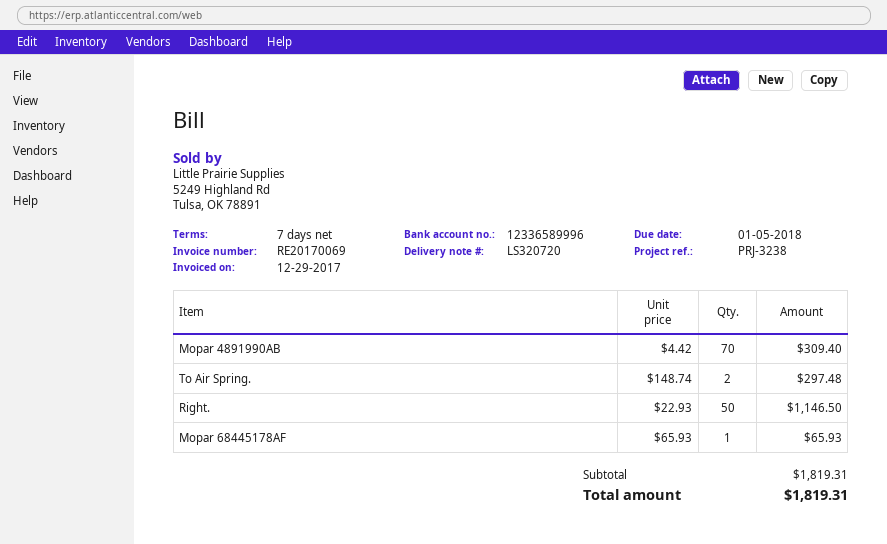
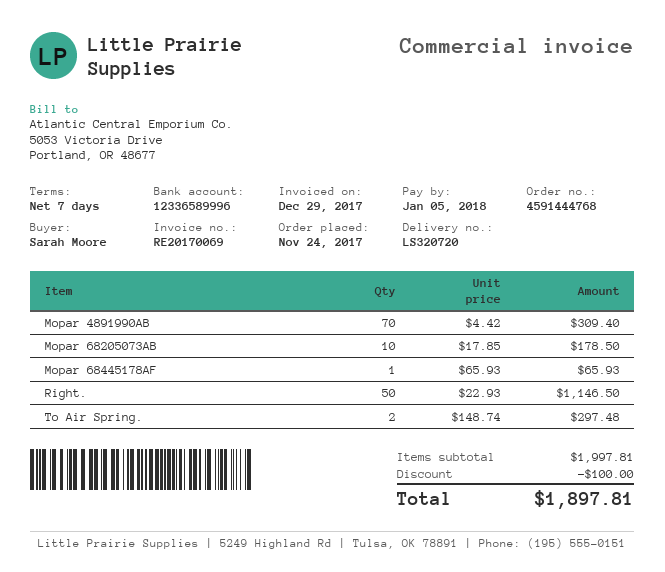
Mopar 68205073AB: none -> 10 x 17.85 = 178.50
subtotal: 1819.31 -> 1997.81
discount: none -> 100.00
total: 1819.31 -> 1897.81

